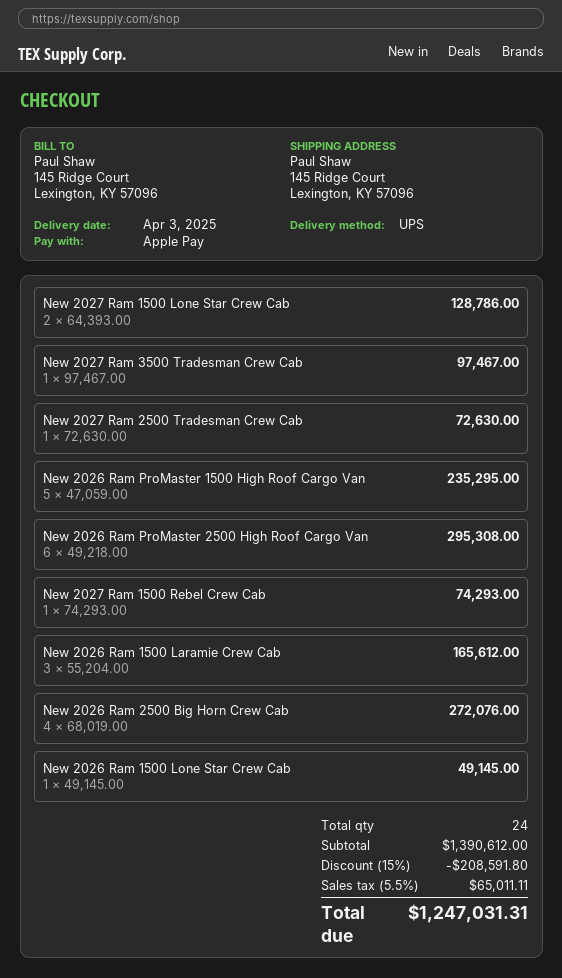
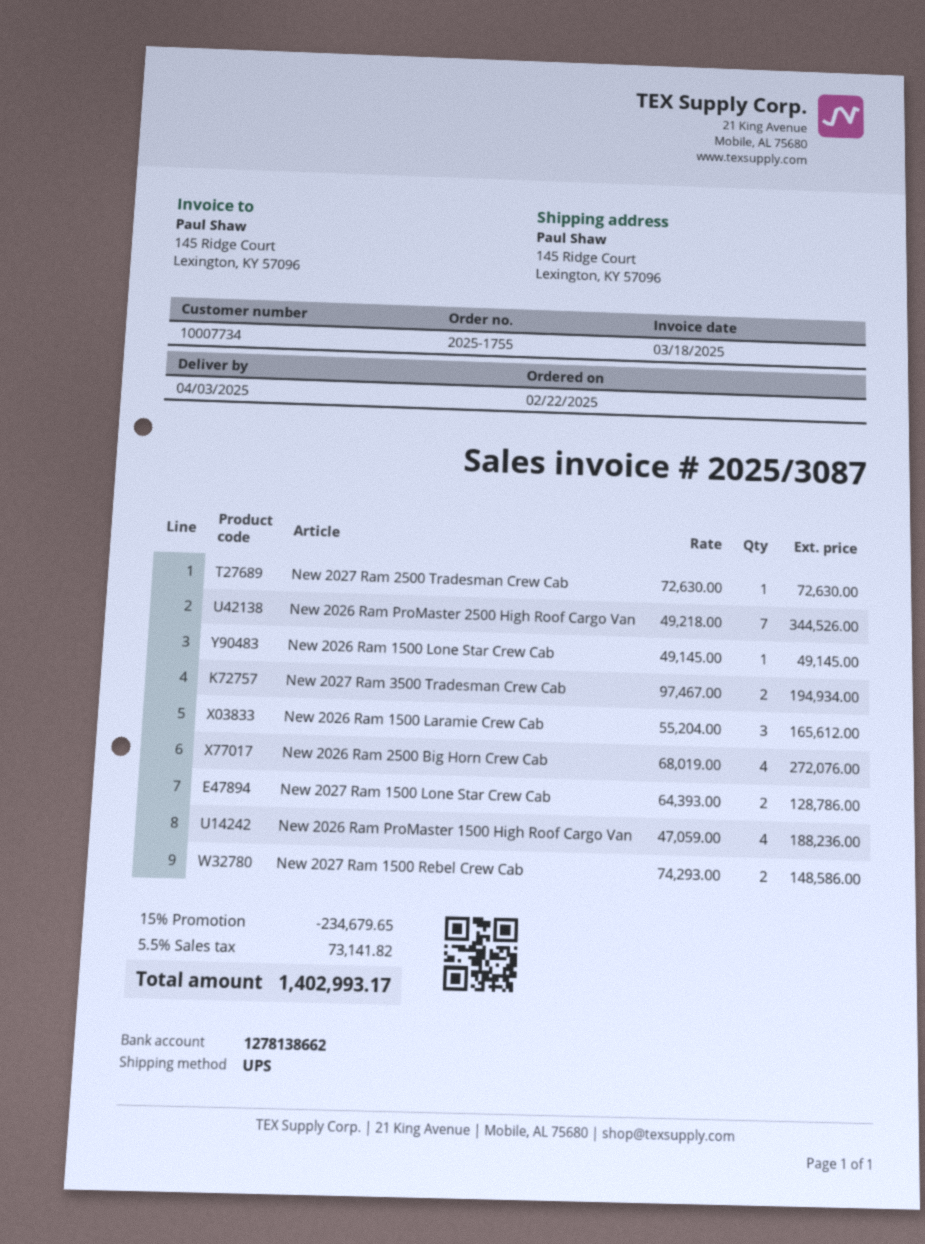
New 2027 Ram 3500 Tradesman Crew Cab: 1 x 97467.00 = 97467.00 -> 2 x 97467.00 = 194934.00
New 2026 Ram ProMaster 1500 High Roof Cargo Van: 5 x 47059.00 = 235295.00 -> 4 x 47059.00 = 188236.00
New 2026 Ram ProMaster 2500 High Roof Cargo Van: 6 x 49218.00 = 295308.00 -> 7 x 49218.00 = 344526.00
New 2027 Ram 1500 Rebel Crew Cab: 1 x 74293.00 = 74293.00 -> 2 x 74293.00 = 148586.00
discount: 15% = 208591.80 -> 15% = 234679.65
tax: 5.5% = 65011.11 -> 5.5% = 73141.82
total: 1247031.31 -> 1402993.17

